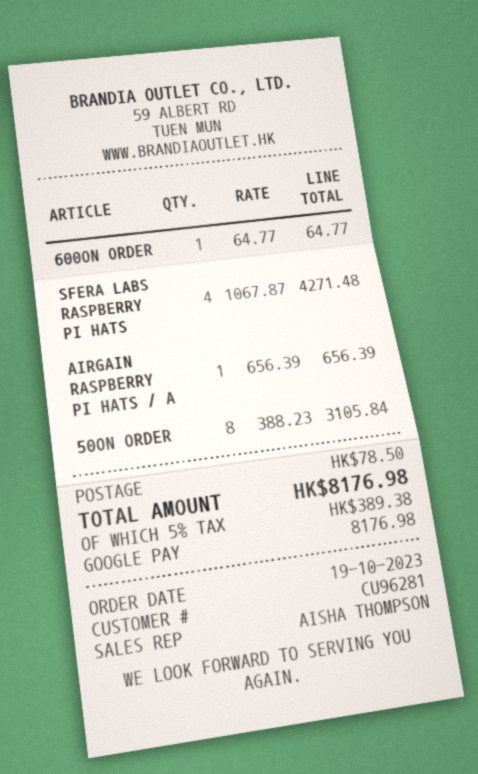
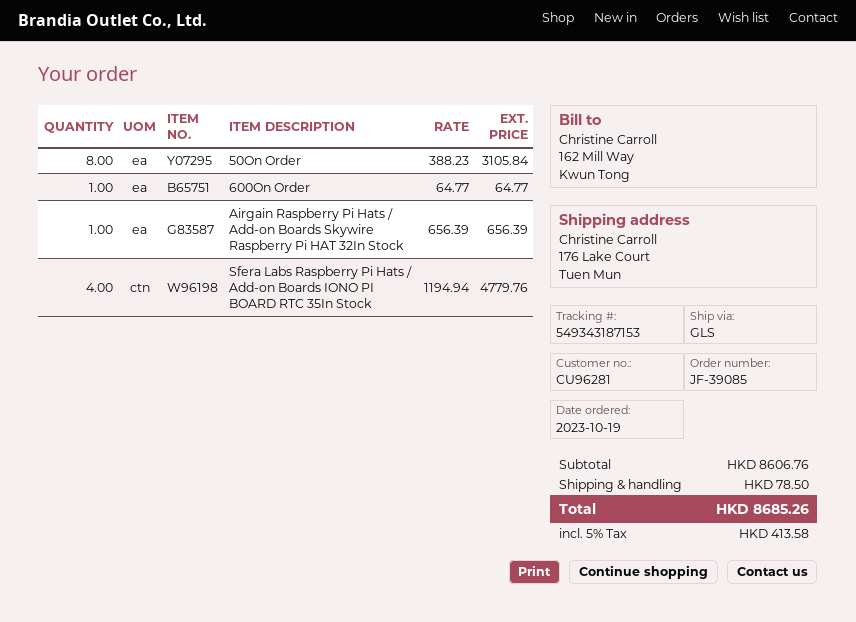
SFERA LABS RASPBERRY PI HATS: 4 x 1067.87 = 4271.48 -> 4 x 1194.94 = 4779.76
tax: 5% = 389.38 -> 5% = 413.58
total: 8176.98 -> 8685.26

